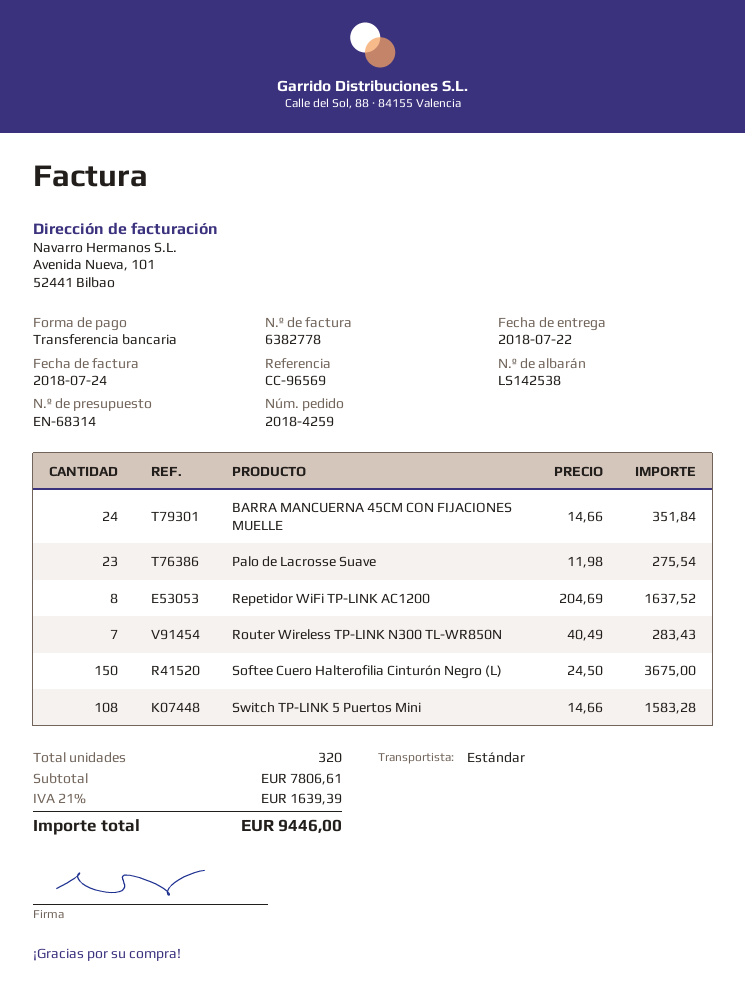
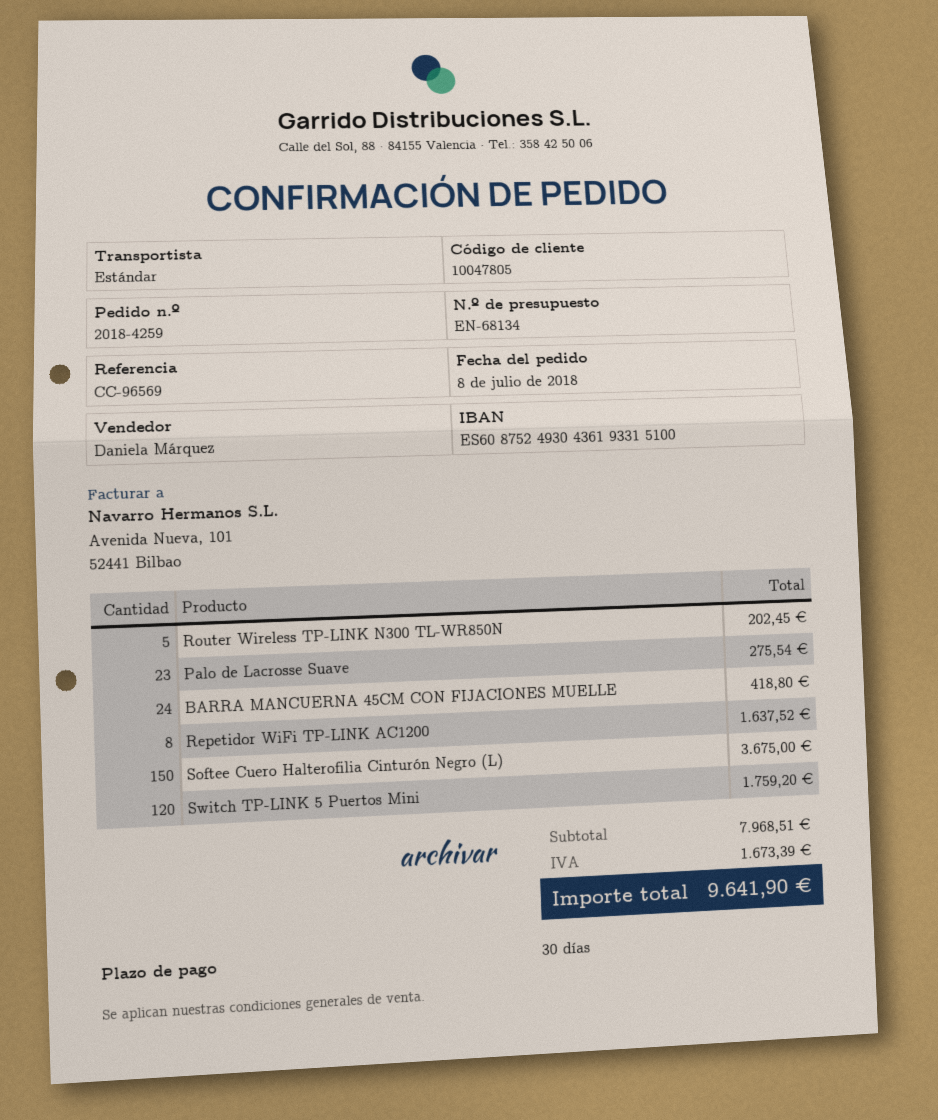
quote number: EN-68314 -> EN-68134
BARRA MANCUERNA 45CM CON FIJACIONES MUELLE: 24 for 351.84 -> 24 for 418.80
Router Wireless TP-LINK N300 TL-WR850N: 7 for 283.43 -> 5 for 202.45
Switch TP-LINK 5 Puertos Mini: 108 for 1583.28 -> 120 for 1759.20
subtotal: 7806.61 -> 7968.51
tax: 1639.39 -> 1673.39
total: 9446.00 -> 9641.90

